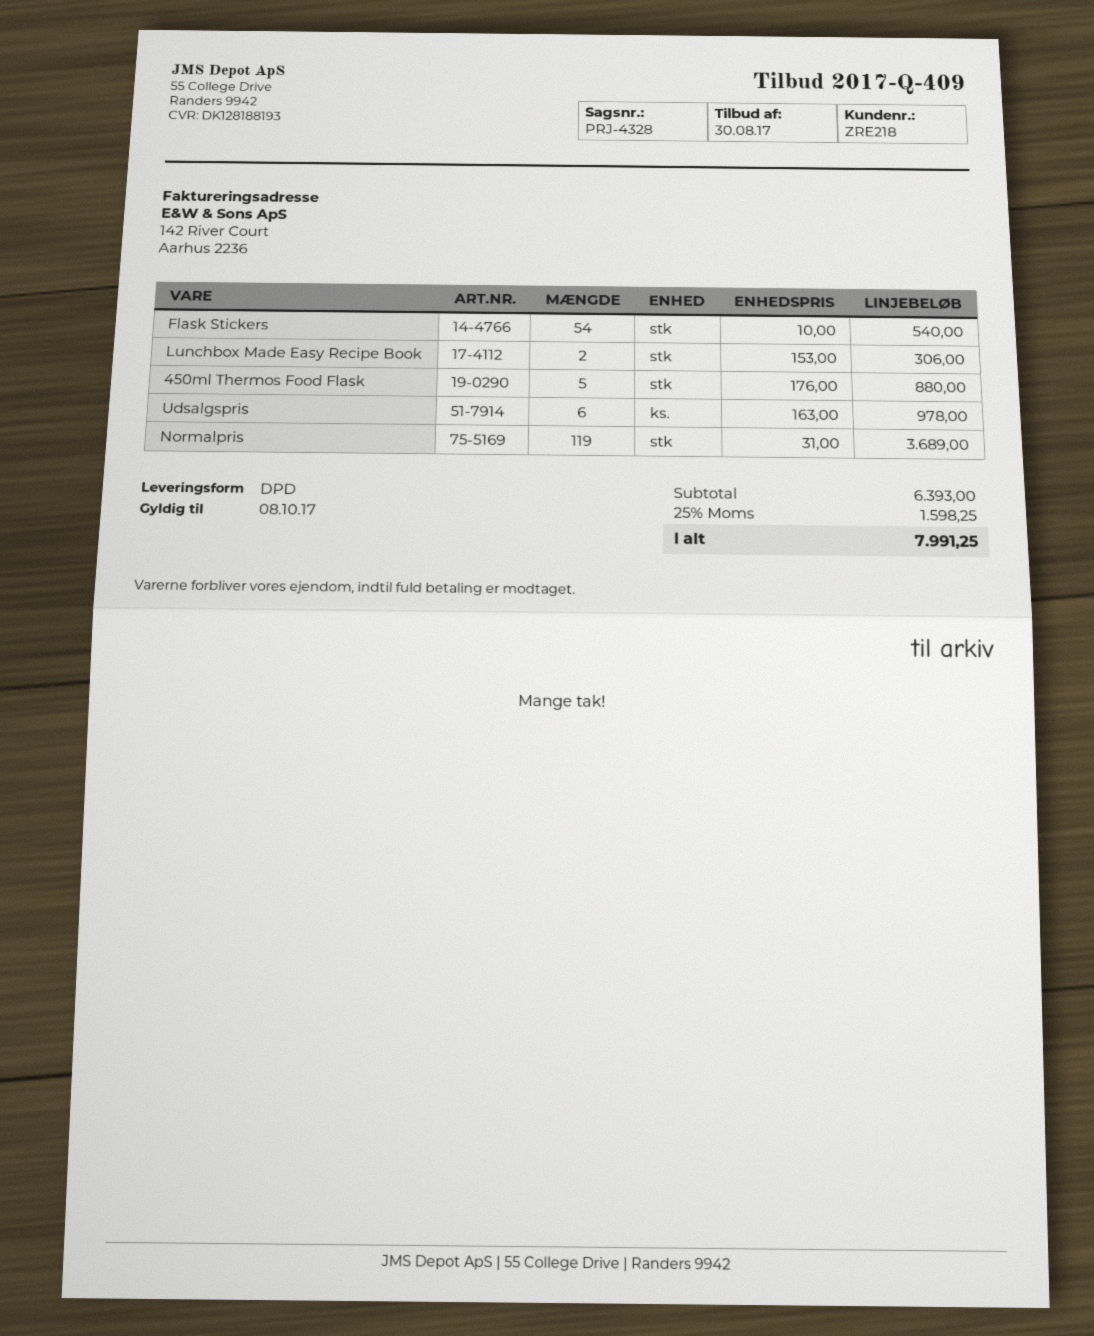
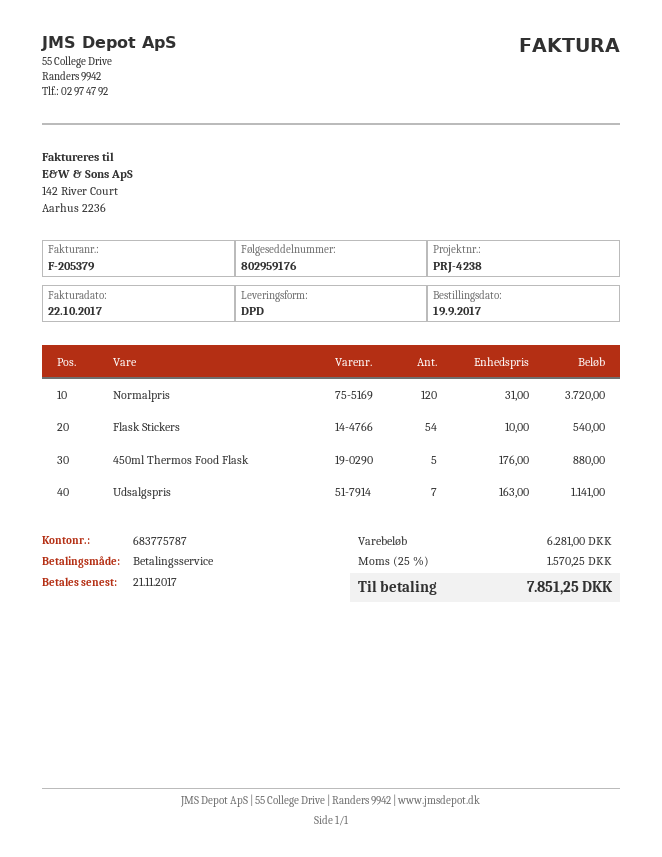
reference: PRJ-4328 -> PRJ-4238
Lunchbox Made Easy Recipe Book: 2 x 153.00 = 306.00 -> none
Udsalgspris: 6 x 163.00 = 978.00 -> 7 x 163.00 = 1141.00
Normalpris: 119 x 31.00 = 3689.00 -> 120 x 31.00 = 3720.00
subtotal: 6393.00 -> 6281.00
tax: 25% = 1598.25 -> 25% = 1570.25
total: 7991.25 -> 7851.25

